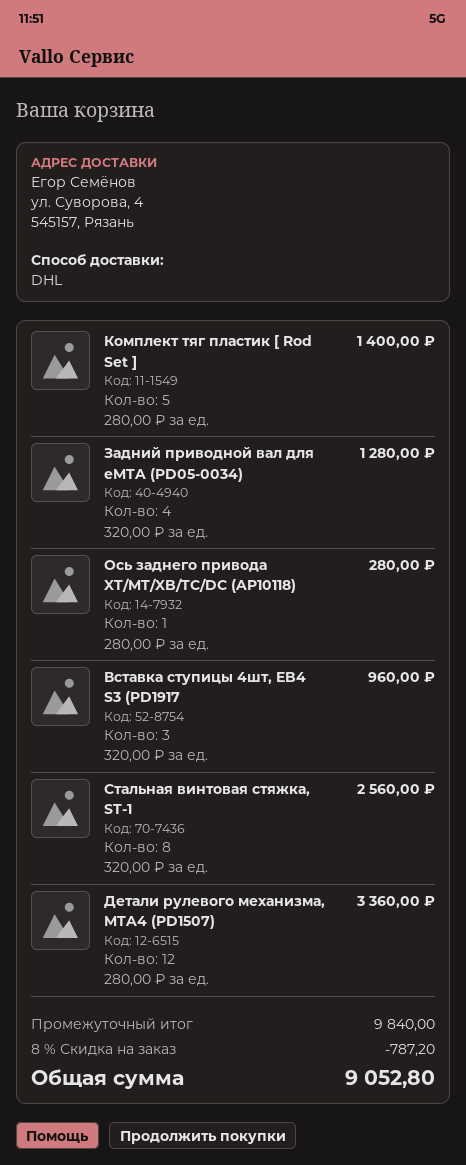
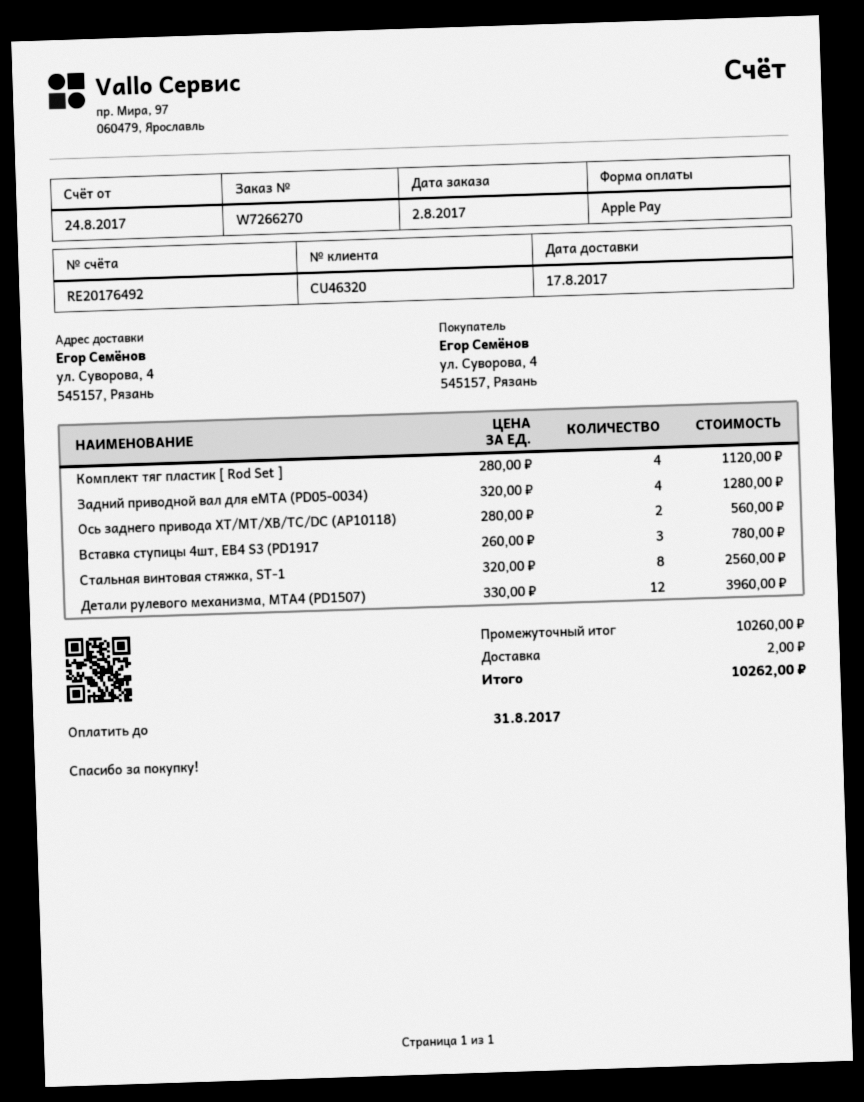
Комплект тяг пластик [ Rod Set ]: 5 x 280.00 = 1400.00 -> 4 x 280.00 = 1120.00
Ось заднего привода XT/MT/XB/TC/DC (AP10118): 1 x 280.00 = 280.00 -> 2 x 280.00 = 560.00
Вставка ступицы 4шт, EB4 S3 (PD1917: 3 x 320.00 = 960.00 -> 3 x 260.00 = 780.00
Детали рулевого механизма, MTA4 (PD1507): 12 x 280.00 = 3360.00 -> 12 x 330.00 = 3960.00
subtotal: 9840.00 -> 10260.00
discount: 8% = 787.20 -> none
shipping: none -> 2.00
total: 9052.80 -> 10262.00

